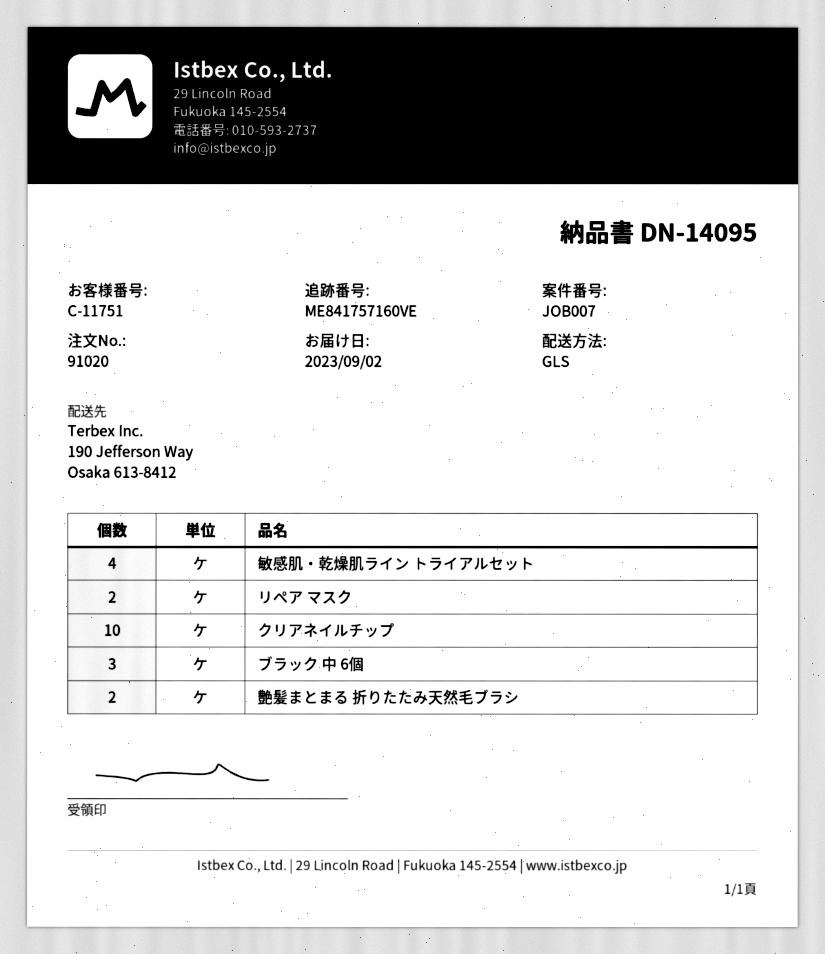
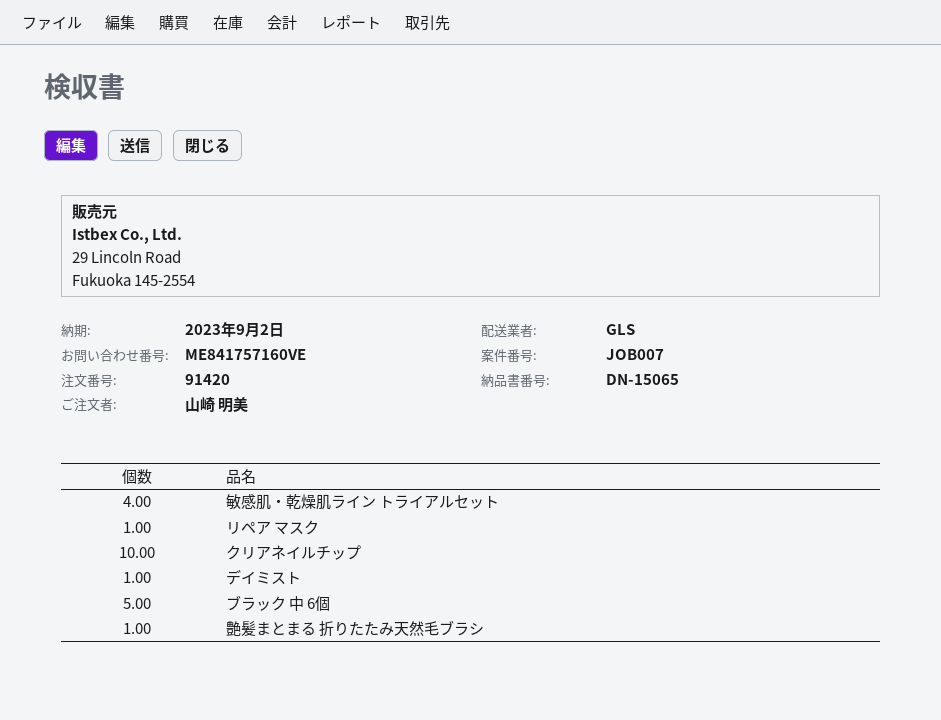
order number: 91020 -> 91420
delivery note number: DN-14095 -> DN-15065
リペア マスク: 2 -> 1
ブラック 中 6個: 3 -> 5
艶髪まとまる 折りたたみ天然毛ブラシ: 2 -> 1
デイミスト: none -> 1

